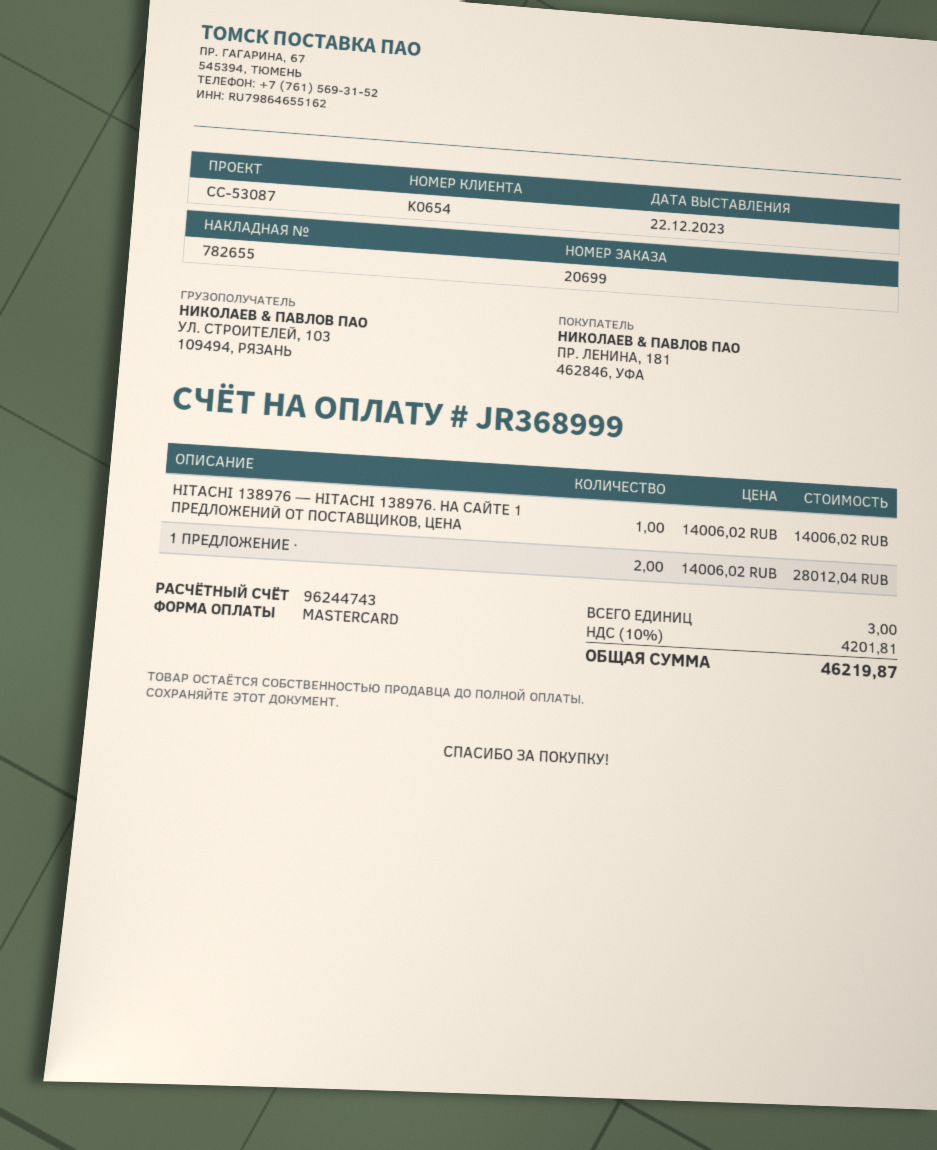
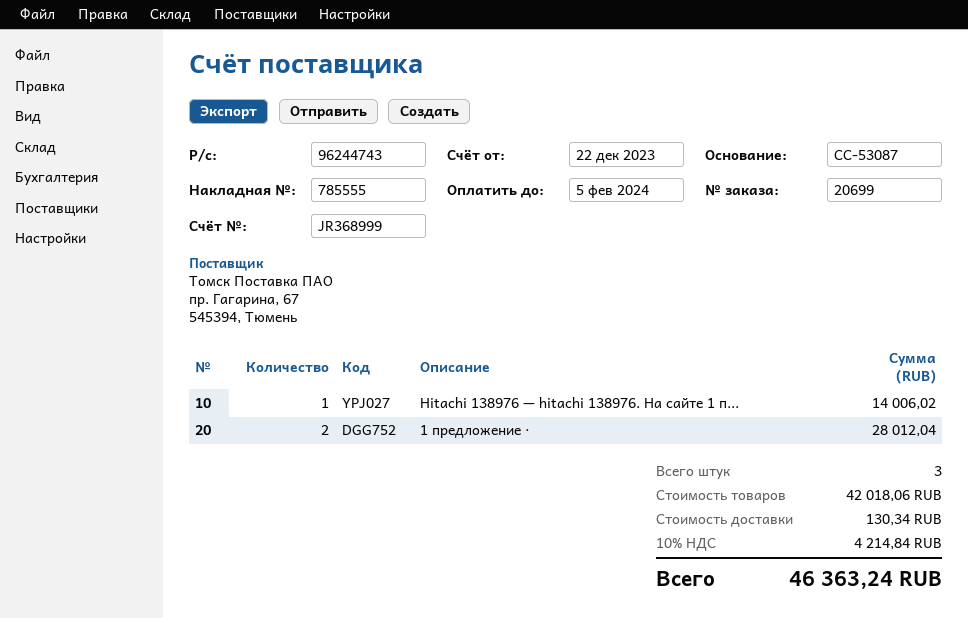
delivery note number: 782655 -> 785555
shipping: none -> 130.34
tax: 10% = 4201.81 -> 10% = 4214.84
total: 46219.87 -> 46363.24

